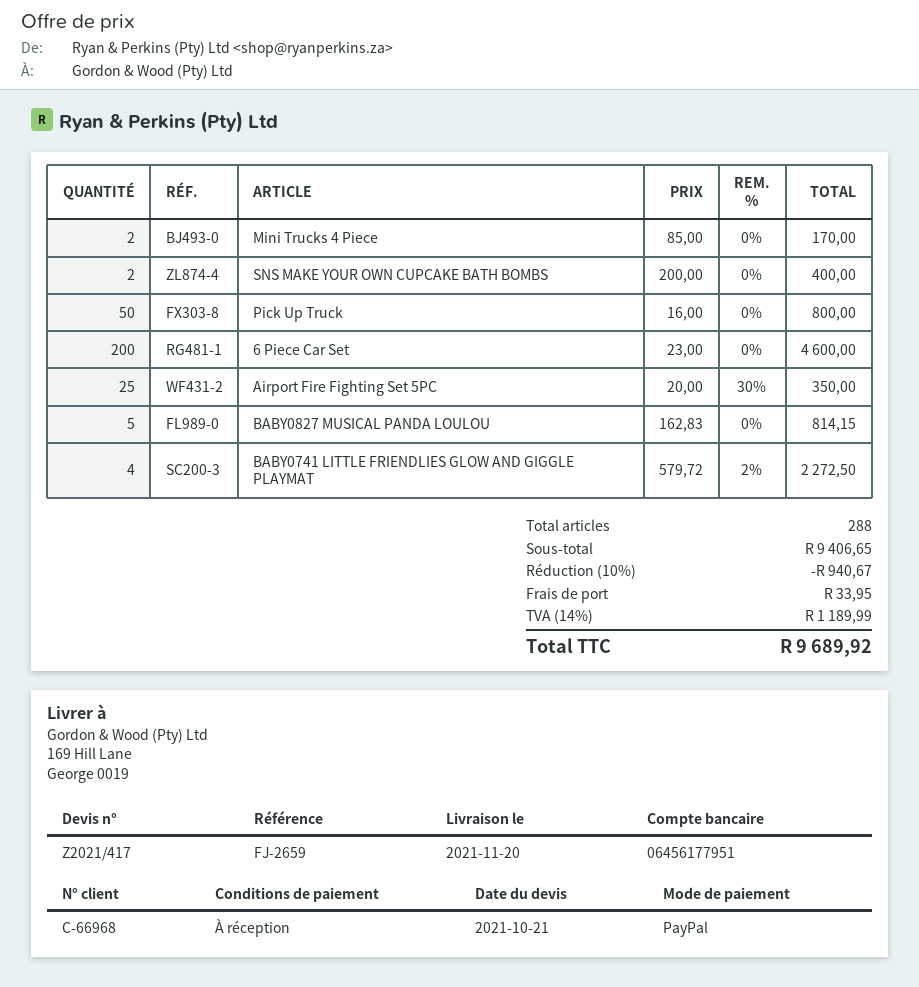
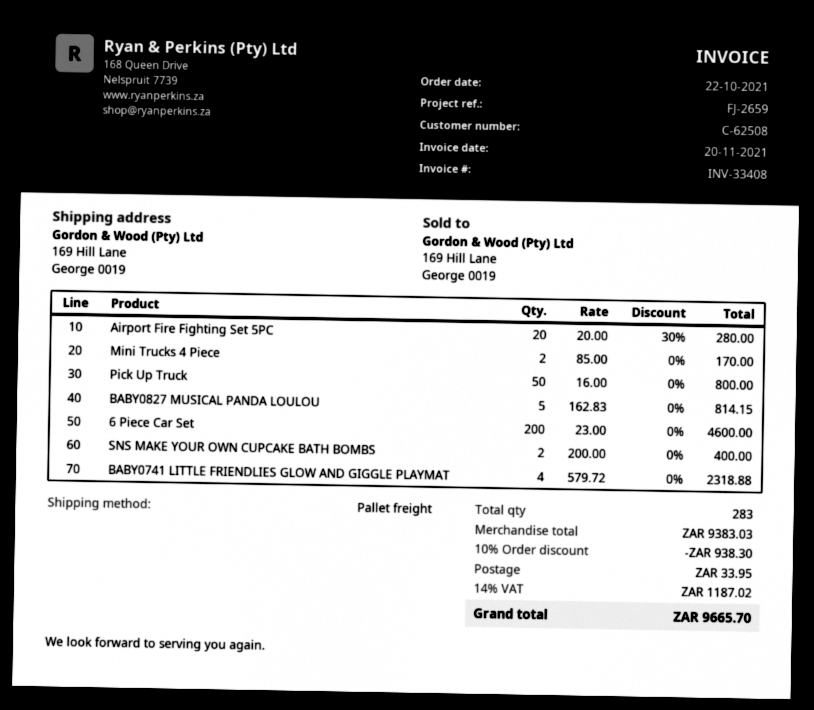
customer number: C-66968 -> C-62508
Airport Fire Fighting Set 5PC: 25 x 20.00 - 30% = 350.00 -> 20 x 20.00 - 30% = 280.00
BABY0741 LITTLE FRIENDLIES GLOW AND GIGGLE PLAYMAT: 4 x 579.72 - 2% = 2272.50 -> 4 x 579.72 = 2318.88
total quantity: 288 -> 283
subtotal: 9406.65 -> 9383.03
discount: 10% = 940.67 -> 10% = 938.30
tax: 14% = 1189.99 -> 14% = 1187.02
total: 9689.92 -> 9665.70

